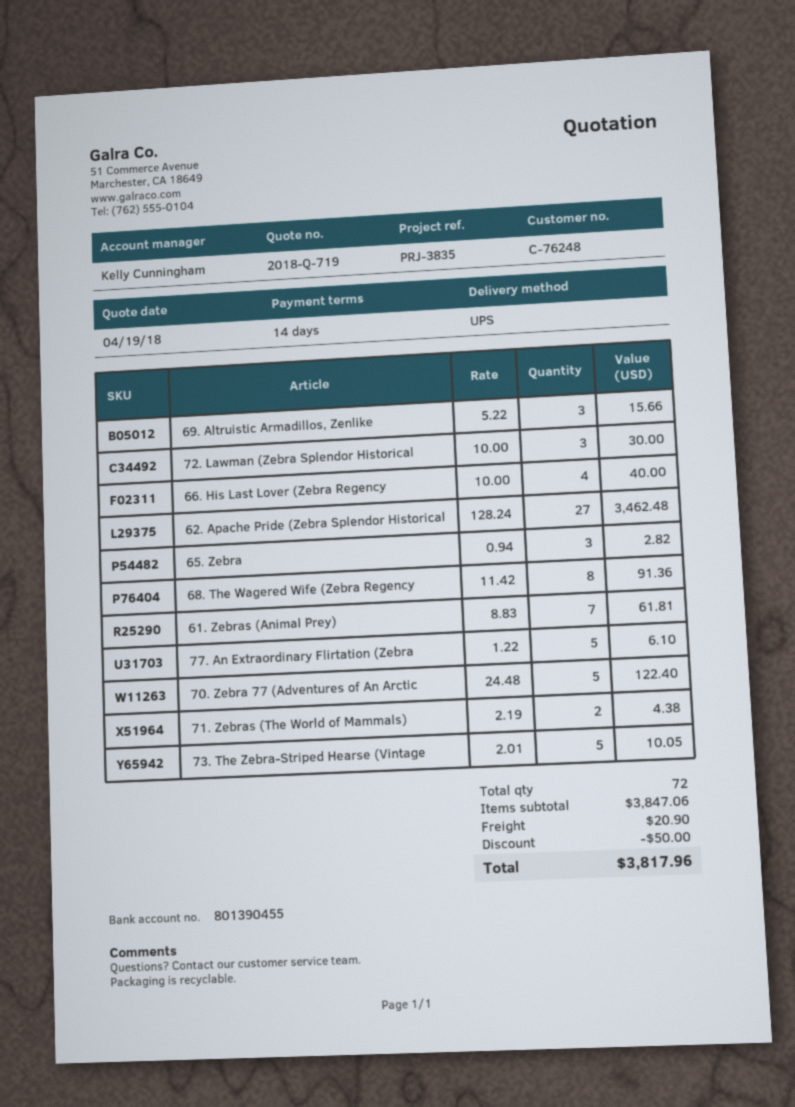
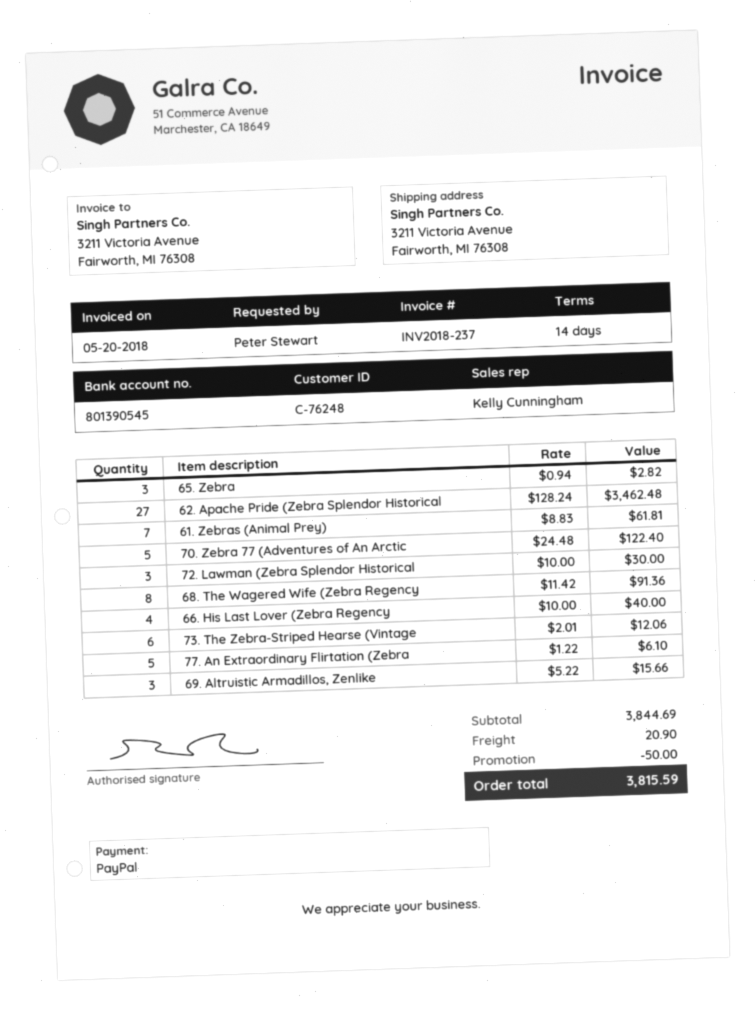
bank account: 801390455 -> 801390545
71. Zebras (The World of Mammals): 2 x 2.19 = 4.38 -> none
73. The Zebra-Striped Hearse (Vintage: 5 x 2.01 = 10.05 -> 6 x 2.01 = 12.06
subtotal: 3847.06 -> 3844.69
total: 3817.96 -> 3815.59

